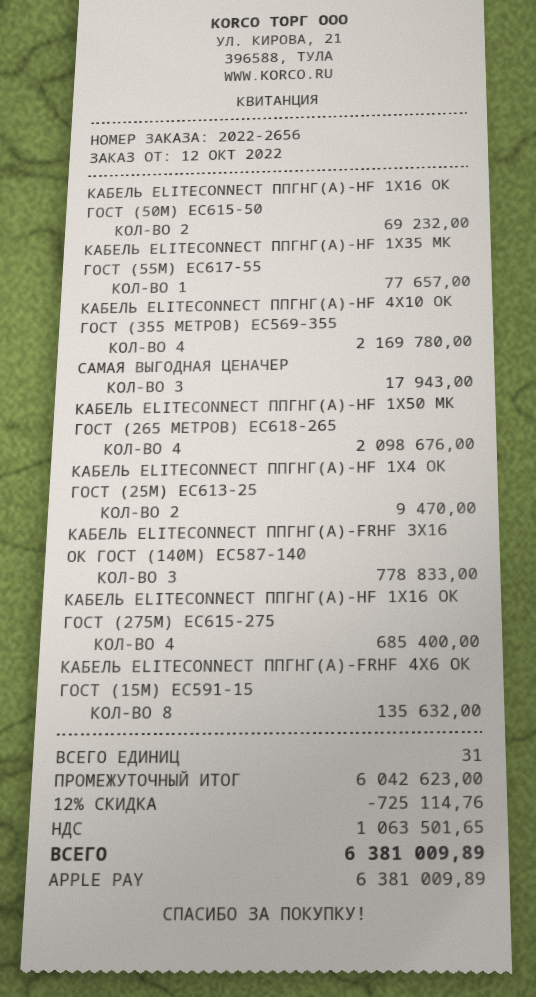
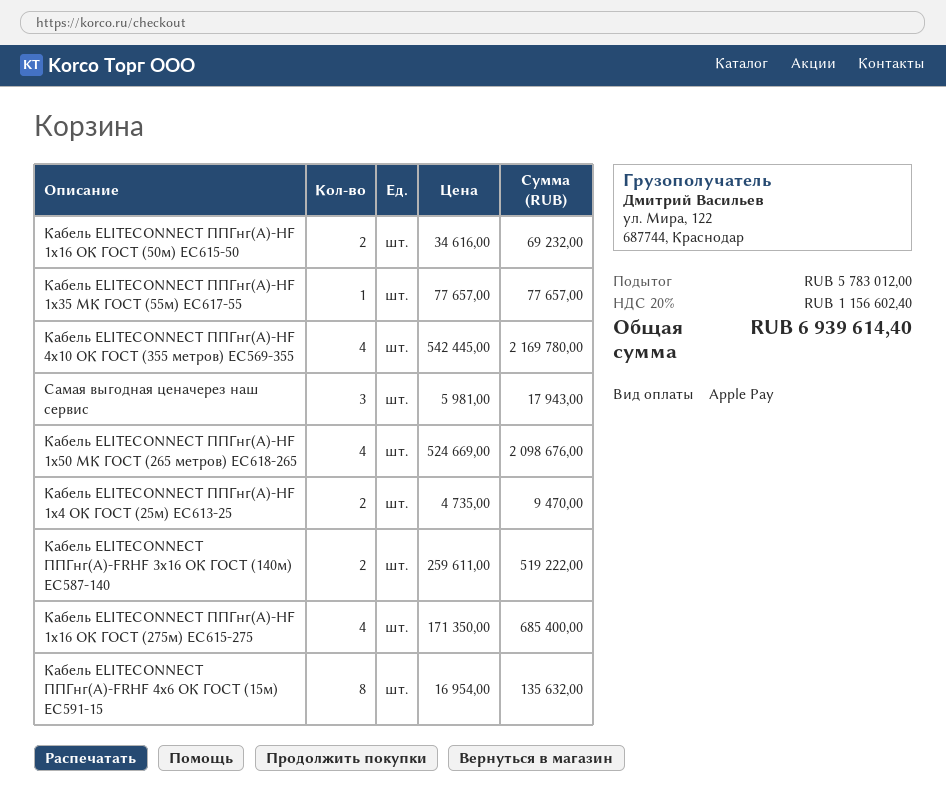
КАБЕЛЬ ELITECONNECT ППГНГ(А)-FRHF 3Х16 ОК ГОСТ (140М) EC587-140: 3 for 778833.00 -> 2 for 519222.00
subtotal: 6042623.00 -> 5783012.00
discount: 12% = 725114.76 -> none
tax: 1063501.65 -> 1156602.40
total: 6381009.89 -> 6939614.40

